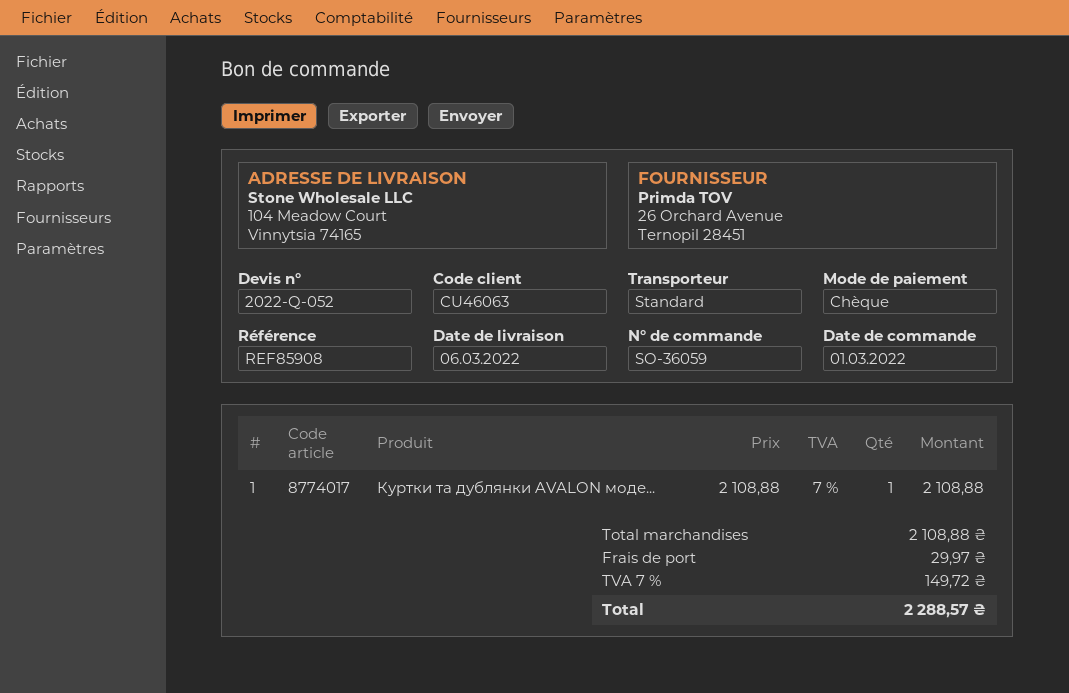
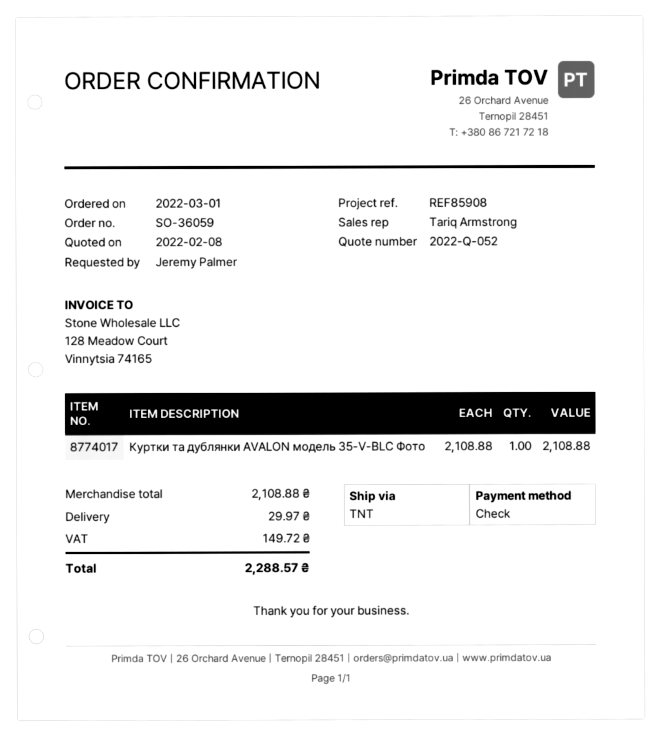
shipping method: standard -> TNT

